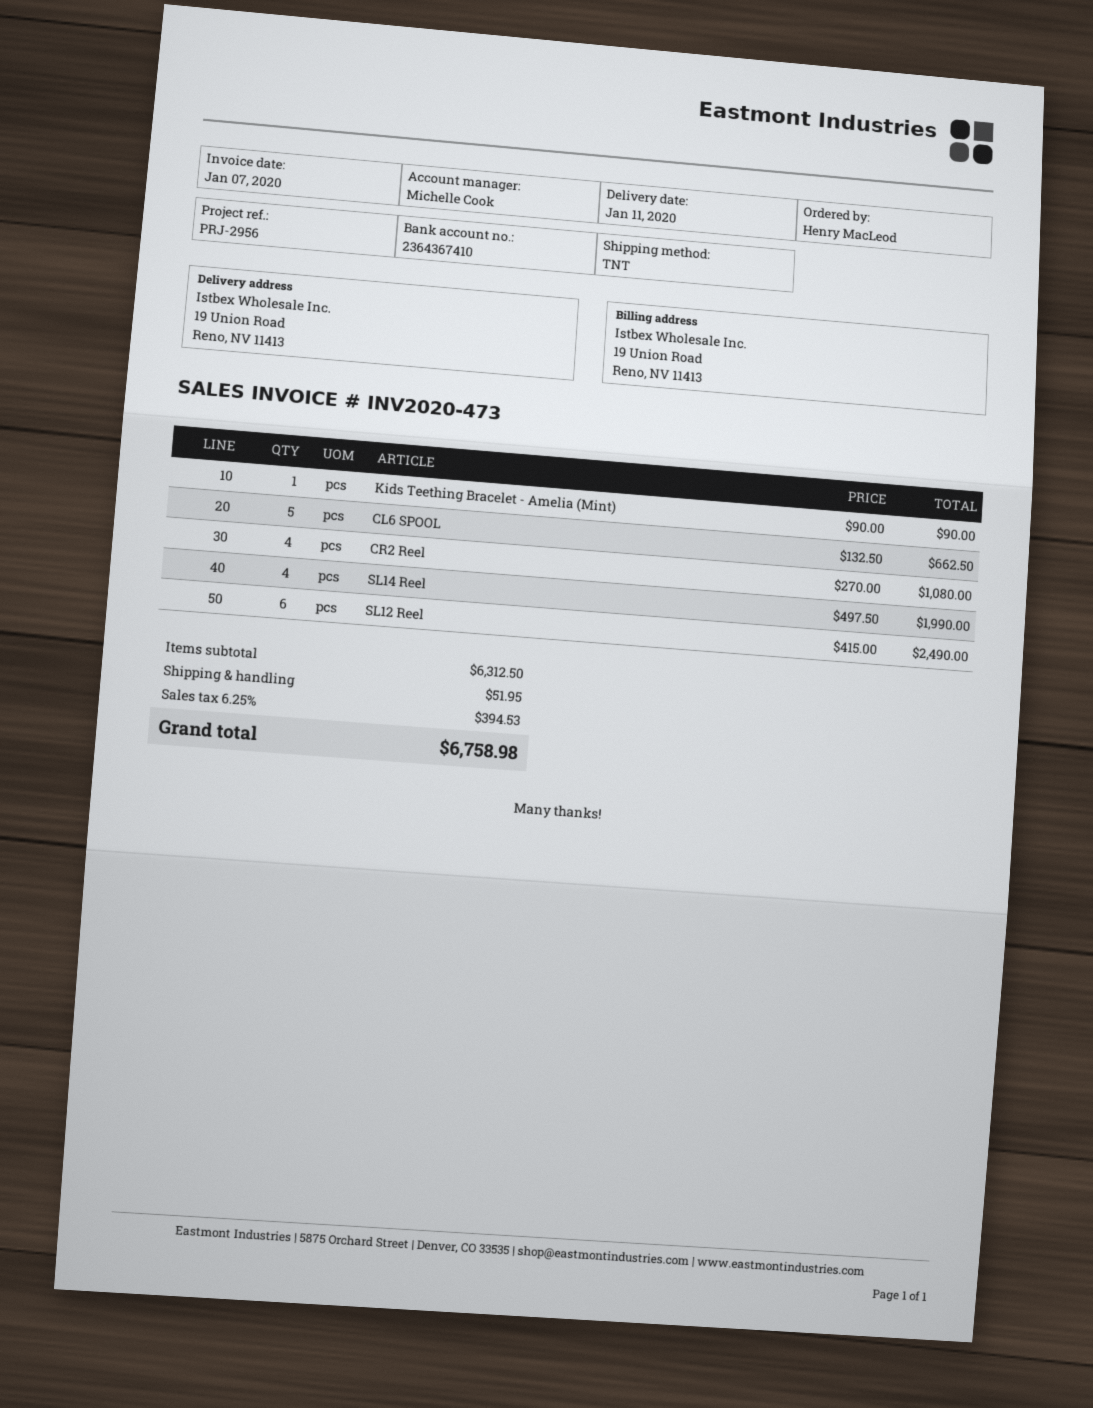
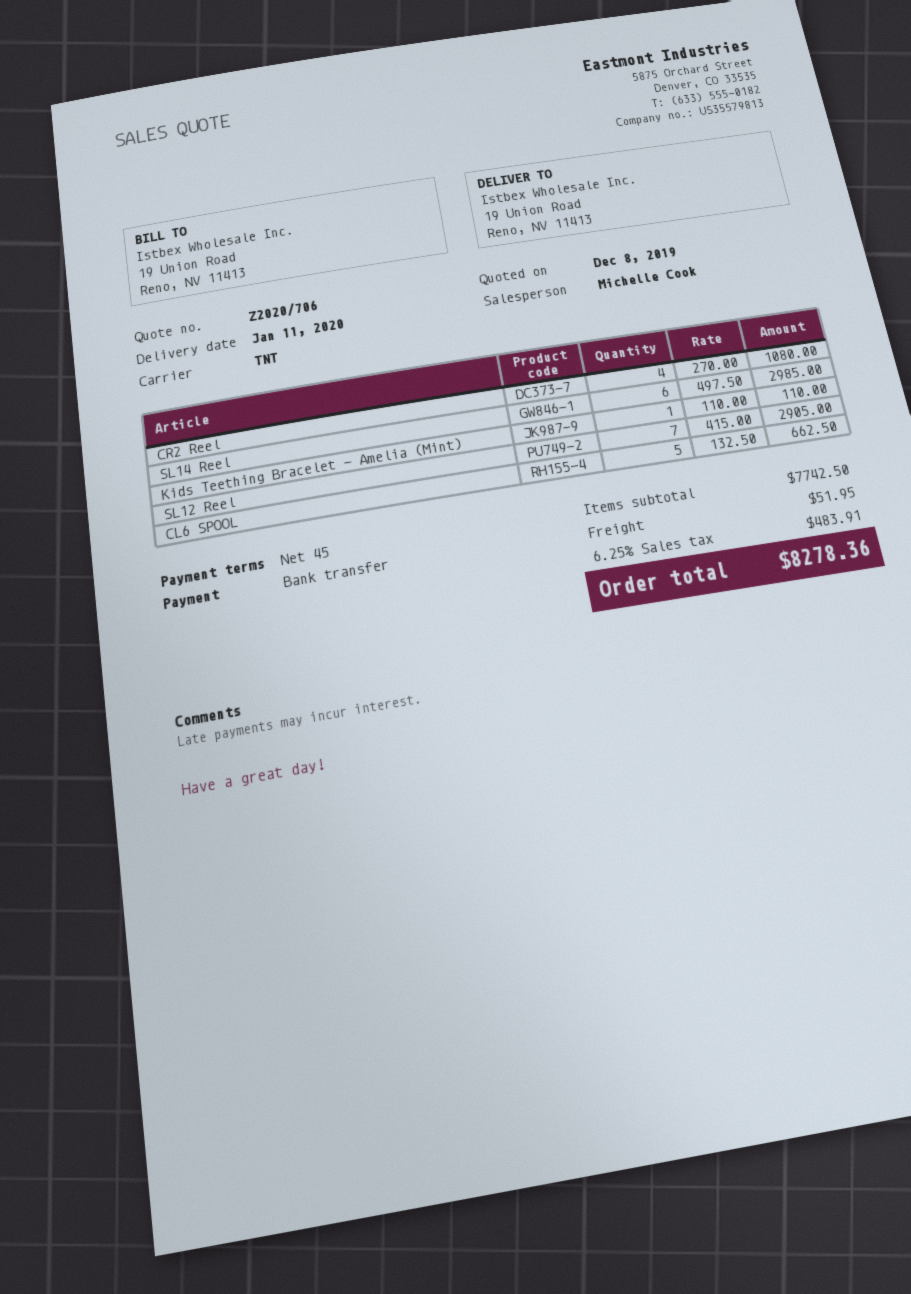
Kids Teething Bracelet - Amelia (Mint): 1 x 90.00 = 90.00 -> 1 x 110.00 = 110.00
SL14 Reel: 4 x 497.50 = 1990.00 -> 6 x 497.50 = 2985.00
SL12 Reel: 6 x 415.00 = 2490.00 -> 7 x 415.00 = 2905.00
subtotal: 6312.50 -> 7742.50
tax: 6.25% = 394.53 -> 6.25% = 483.91
total: 6758.98 -> 8278.36

